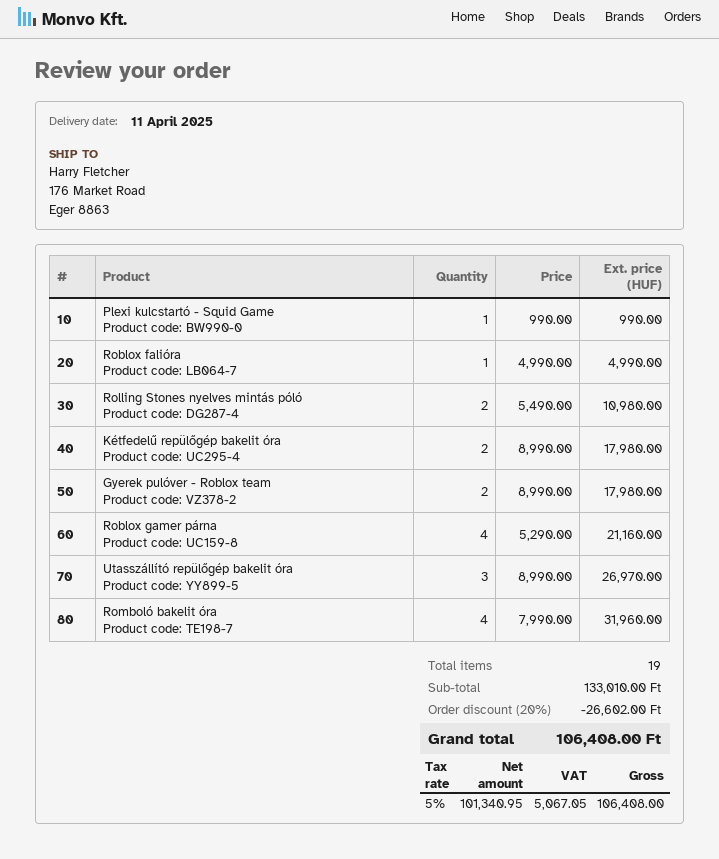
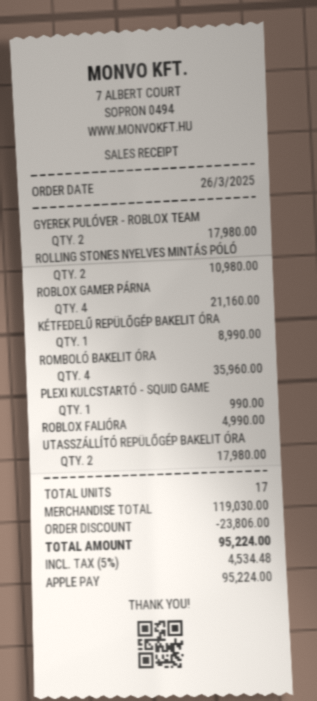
Kétfedelű repülőgép bakelit óra: 2 for 17980.00 -> 1 for 8990.00
Utasszállító repülőgép bakelit óra: 3 for 26970.00 -> 2 for 17980.00
Romboló bakelit óra: 4 for 31960.00 -> 4 for 35960.00
total quantity: 19 -> 17
subtotal: 133010.00 -> 119030.00
discount: 26602.00 -> 23806.00
tax: 5% = 5067.05 -> 5% = 4534.48
total: 106408.00 -> 95224.00

